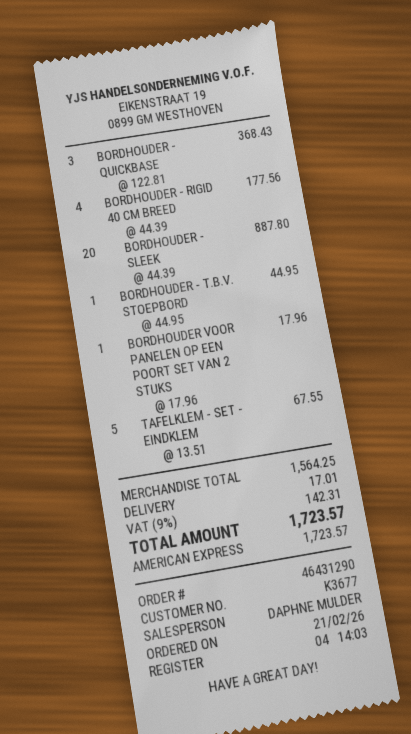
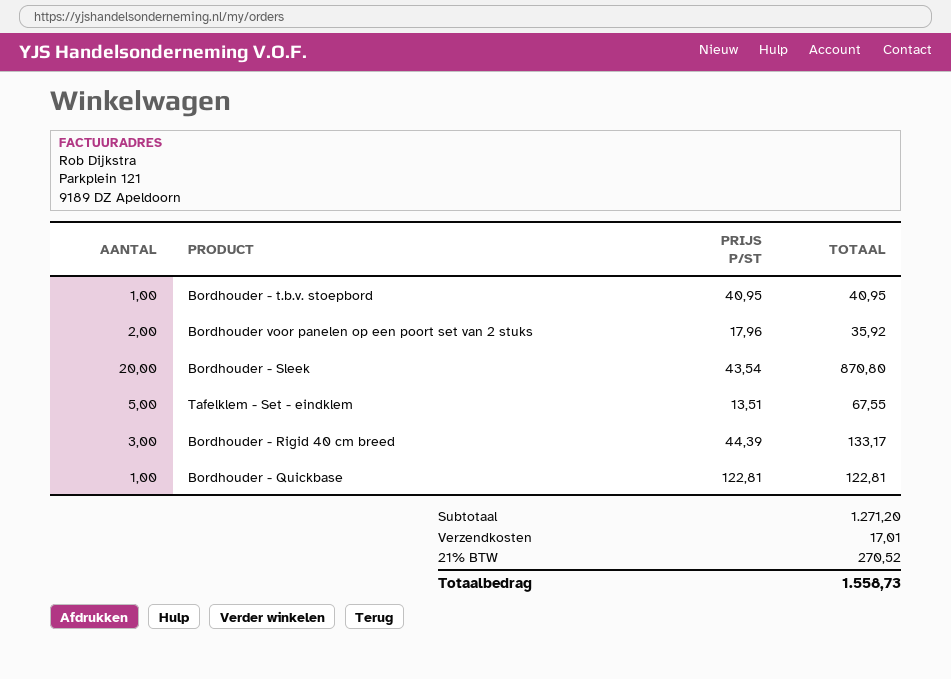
BORDHOUDER - QUICKBASE: 3 x 122.81 = 368.43 -> 1 x 122.81 = 122.81
BORDHOUDER - RIGID 40 CM BREED: 4 x 44.39 = 177.56 -> 3 x 44.39 = 133.17
BORDHOUDER - SLEEK: 20 x 44.39 = 887.80 -> 20 x 43.54 = 870.80
BORDHOUDER - T.B.V. STOEPBORD: 1 x 44.95 = 44.95 -> 1 x 40.95 = 40.95
BORDHOUDER VOOR PANELEN OP EEN POORT SET VAN 2 STUKS: 1 x 17.96 = 17.96 -> 2 x 17.96 = 35.92
subtotal: 1564.25 -> 1271.20
tax: 9% = 142.31 -> 21% = 270.52
total: 1723.57 -> 1558.73

